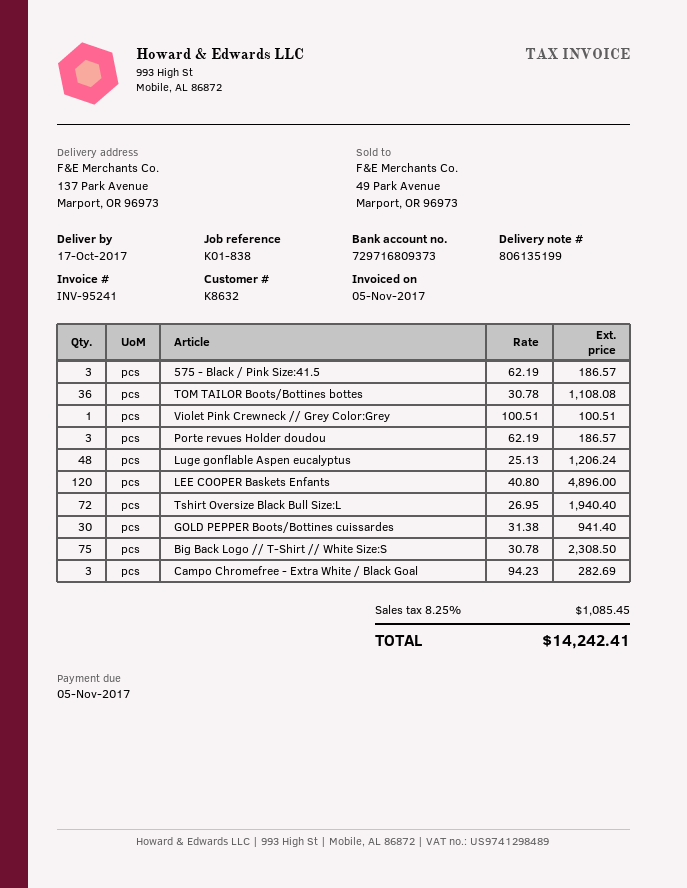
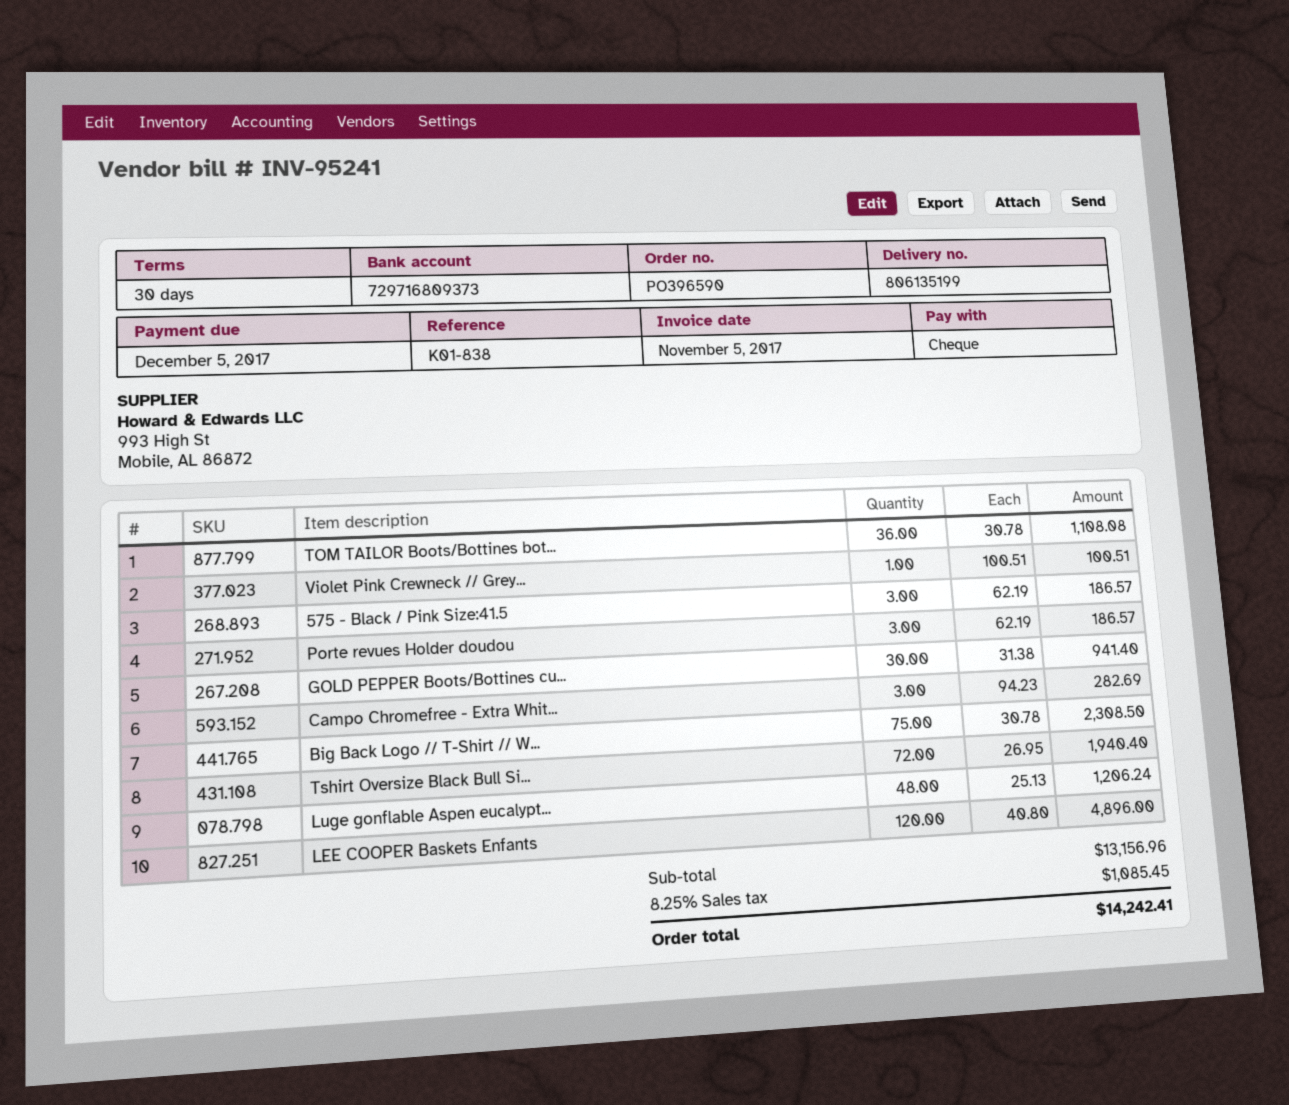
due date: 2017-11-05 -> 2017-12-05

